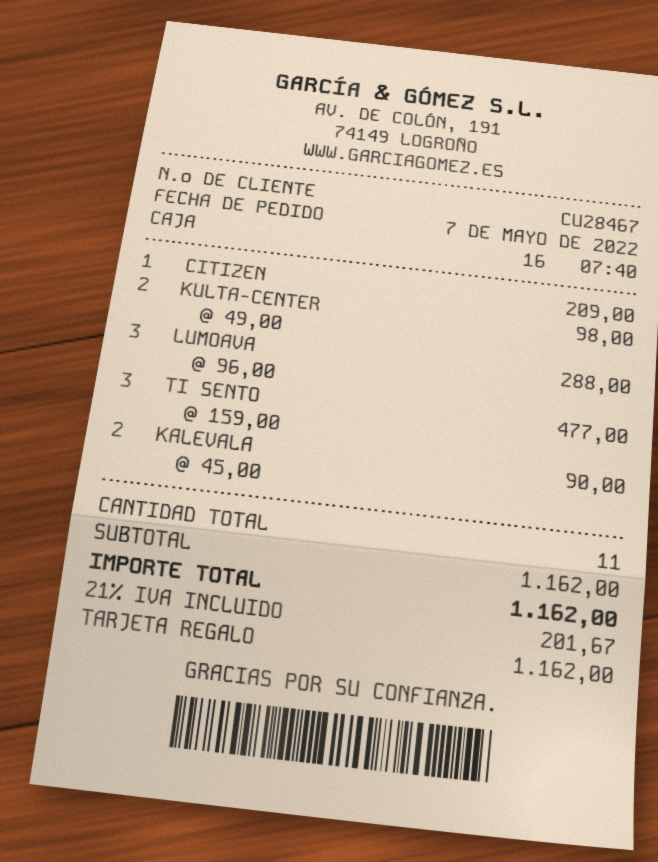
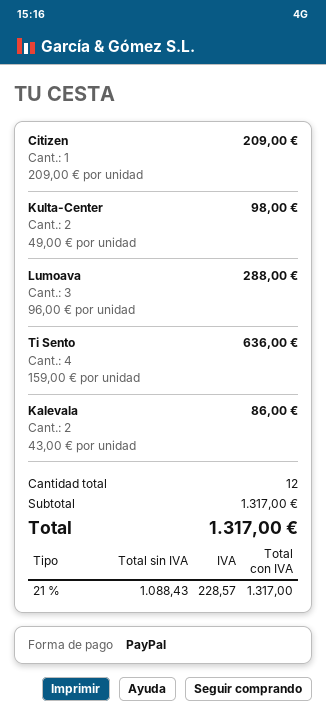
payment method: gift card -> PayPal
TI SENTO: 3 x 159.00 = 477.00 -> 4 x 159.00 = 636.00
KALEVALA: 2 x 45.00 = 90.00 -> 2 x 43.00 = 86.00
total quantity: 11 -> 12
subtotal: 1162.00 -> 1317.00
tax: 21% = 201.67 -> 21% = 228.57
total: 1162.00 -> 1317.00

